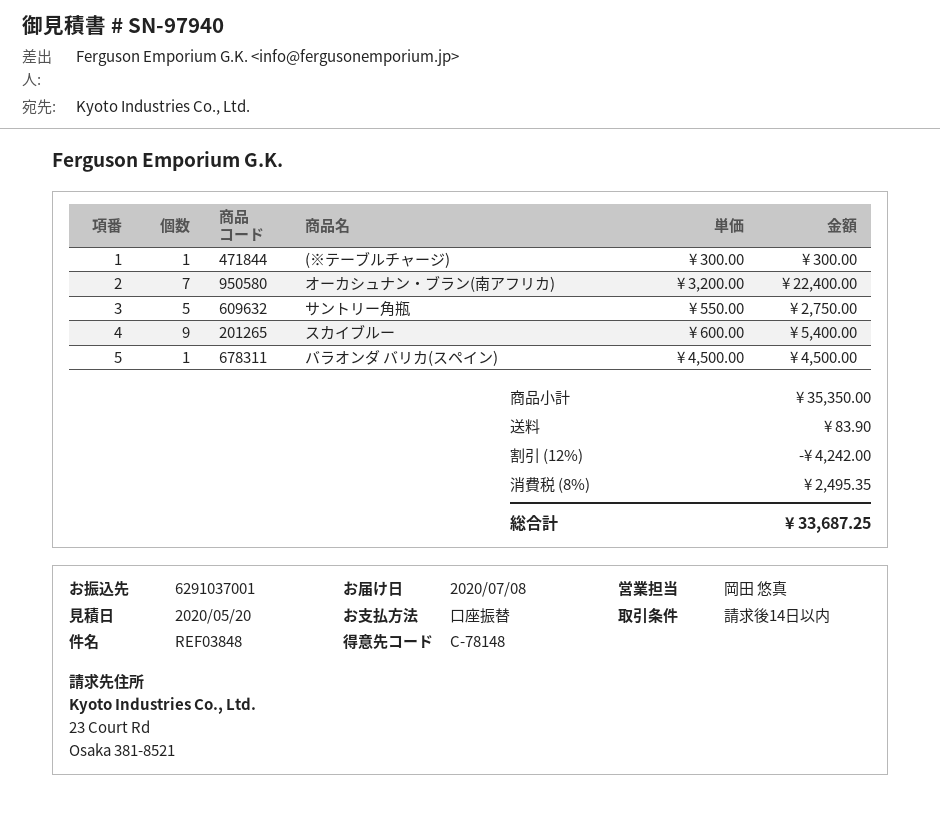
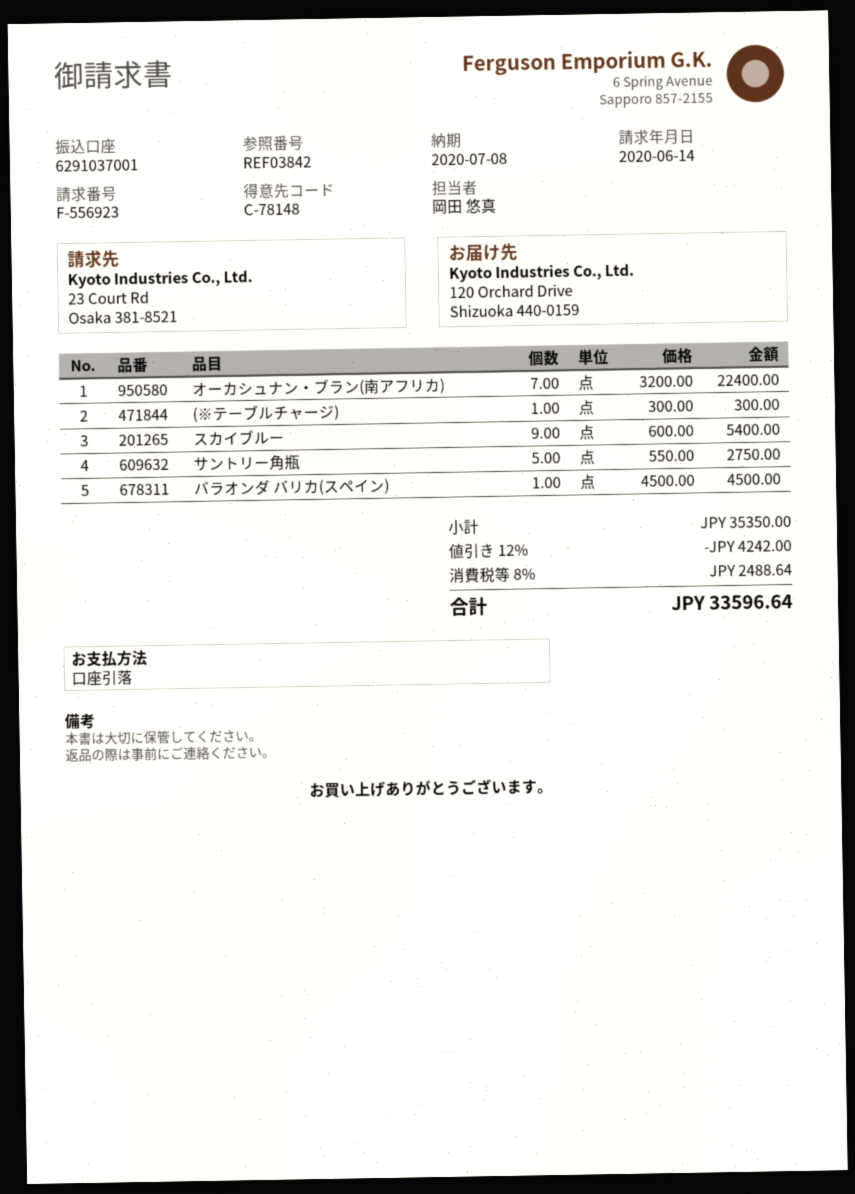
reference: REF03848 -> REF03842
shipping: 83.90 -> none
tax: 8% = 2495.35 -> 8% = 2488.64
total: 33687.25 -> 33596.64

